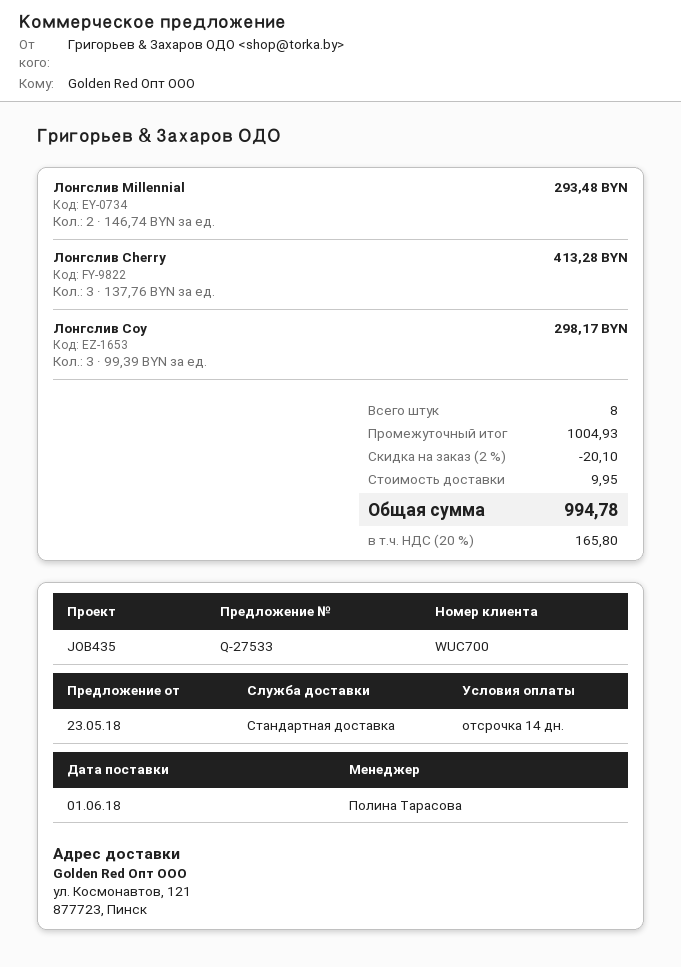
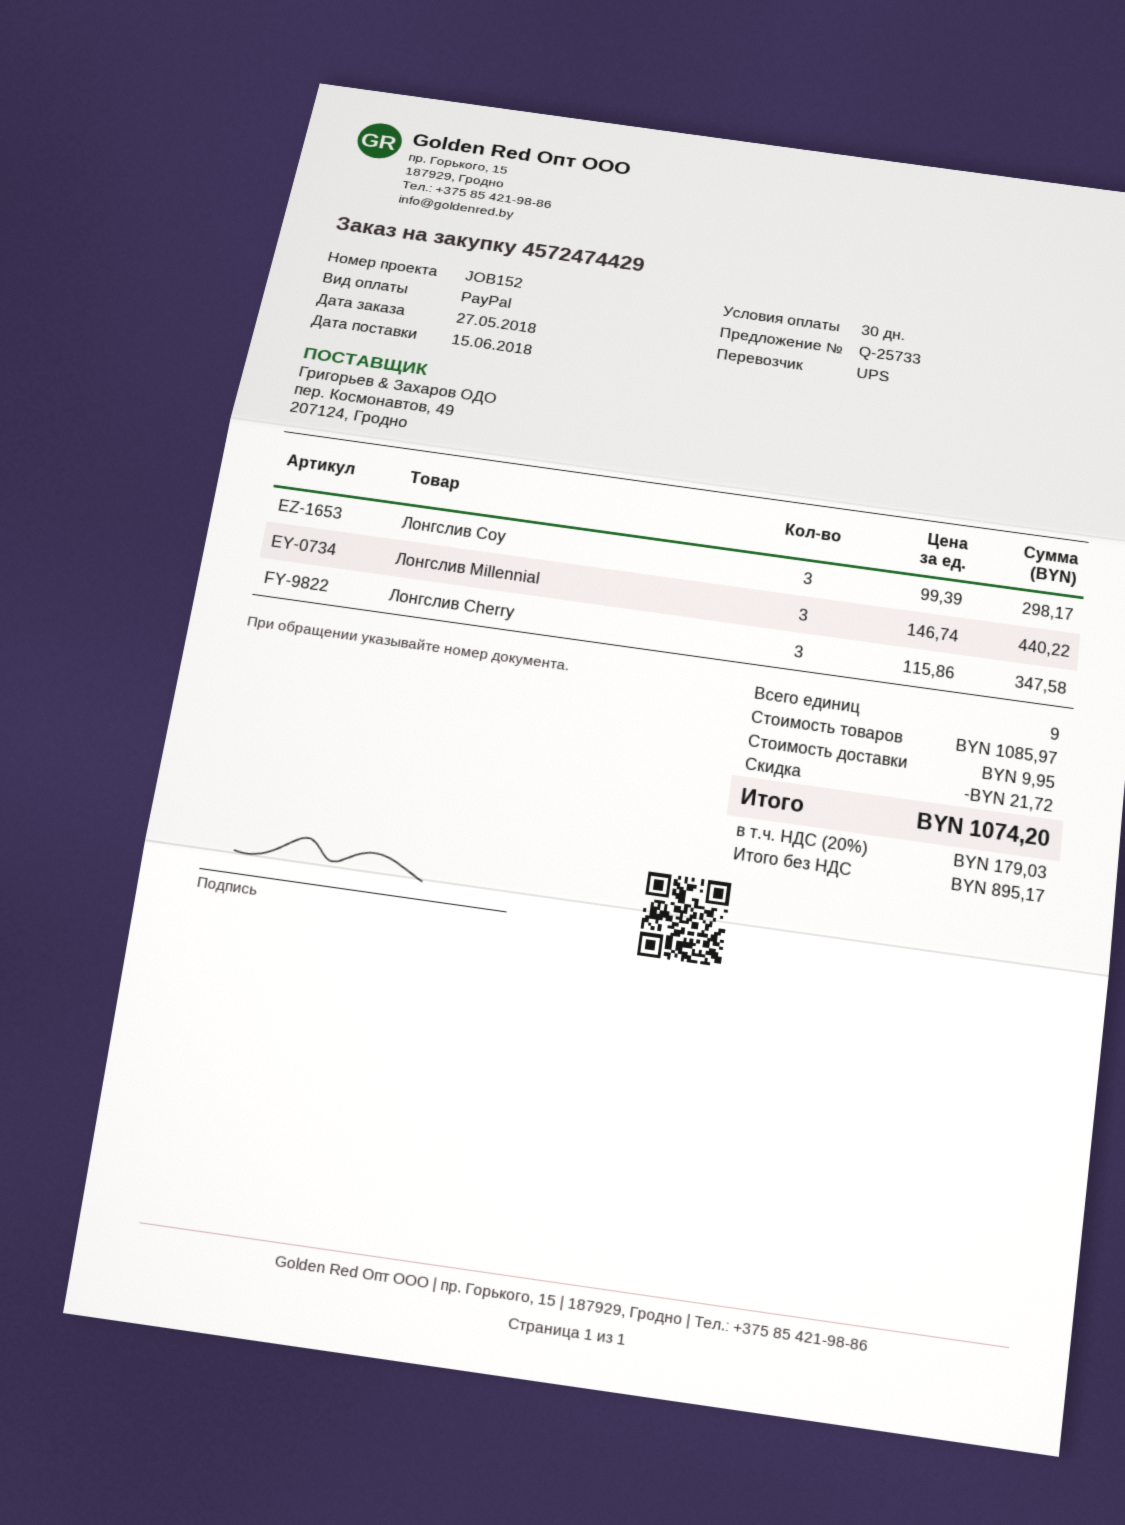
quote number: Q-27533 -> Q-25733
delivery date: 2018-06-01 -> 2018-06-15
payment terms: 14 days -> 30 days
reference: JOB435 -> JOB152
shipping method: standard -> UPS
Лонгслив Millennial: 2 x 146.74 = 293.48 -> 3 x 146.74 = 440.22
Лонгслив Cherry: 3 x 137.76 = 413.28 -> 3 x 115.86 = 347.58
total quantity: 8 -> 9
subtotal: 1004.93 -> 1085.97
discount: 20.10 -> 21.72
tax: 20% = 165.80 -> 20% = 179.03
total: 994.78 -> 1074.20

